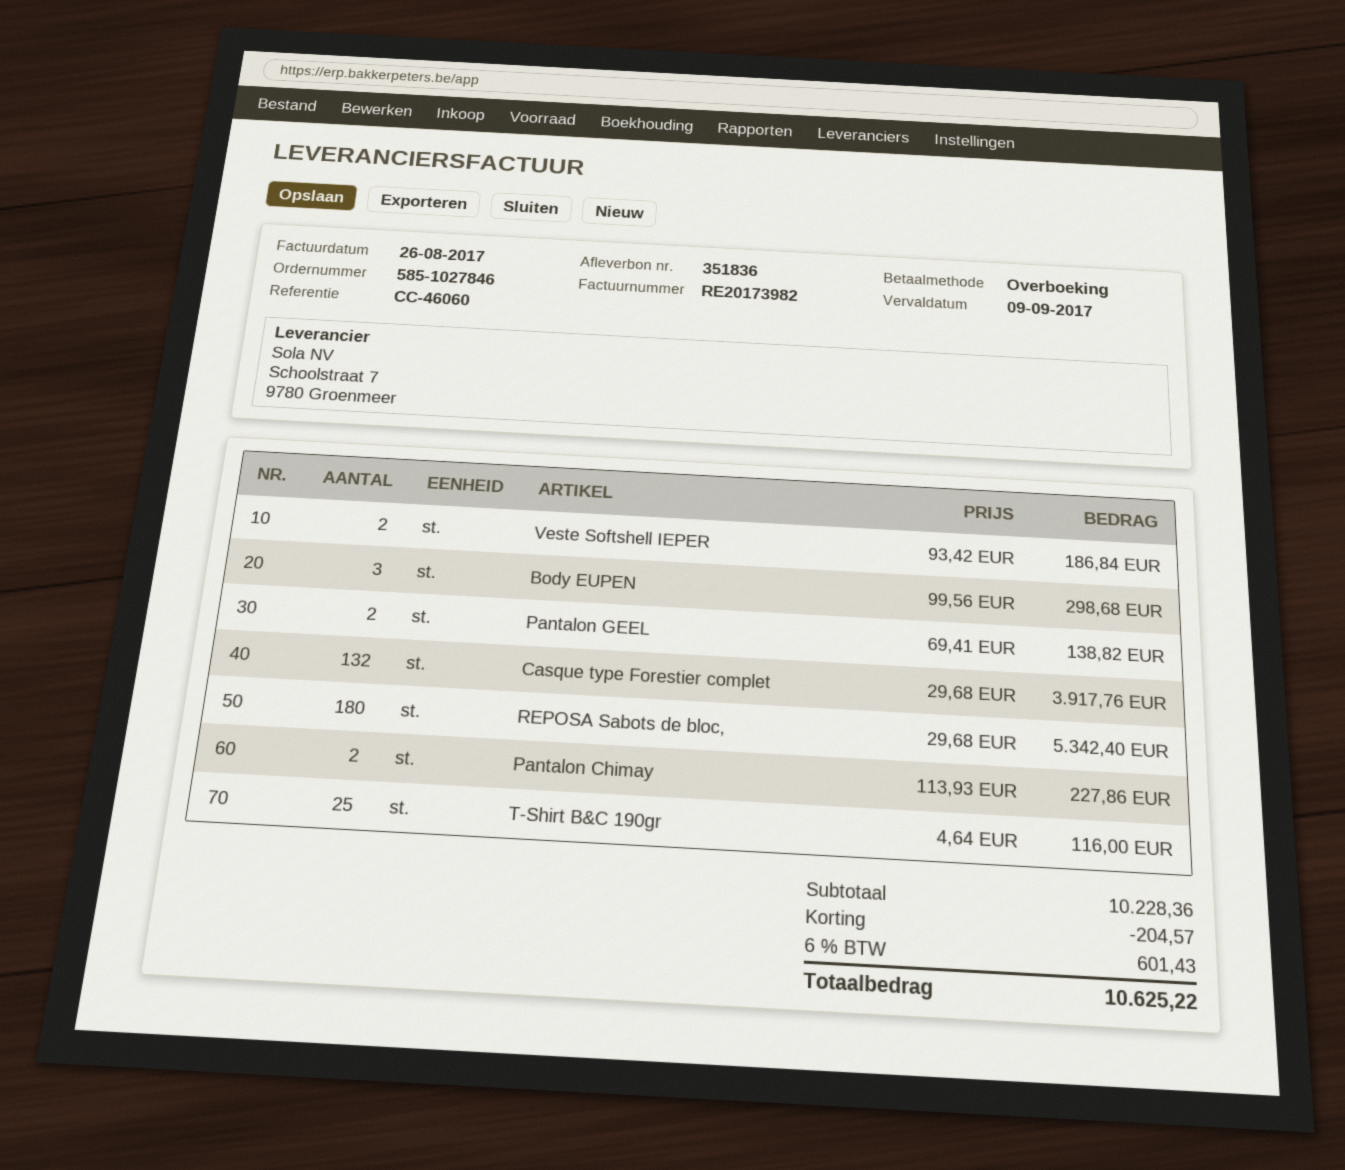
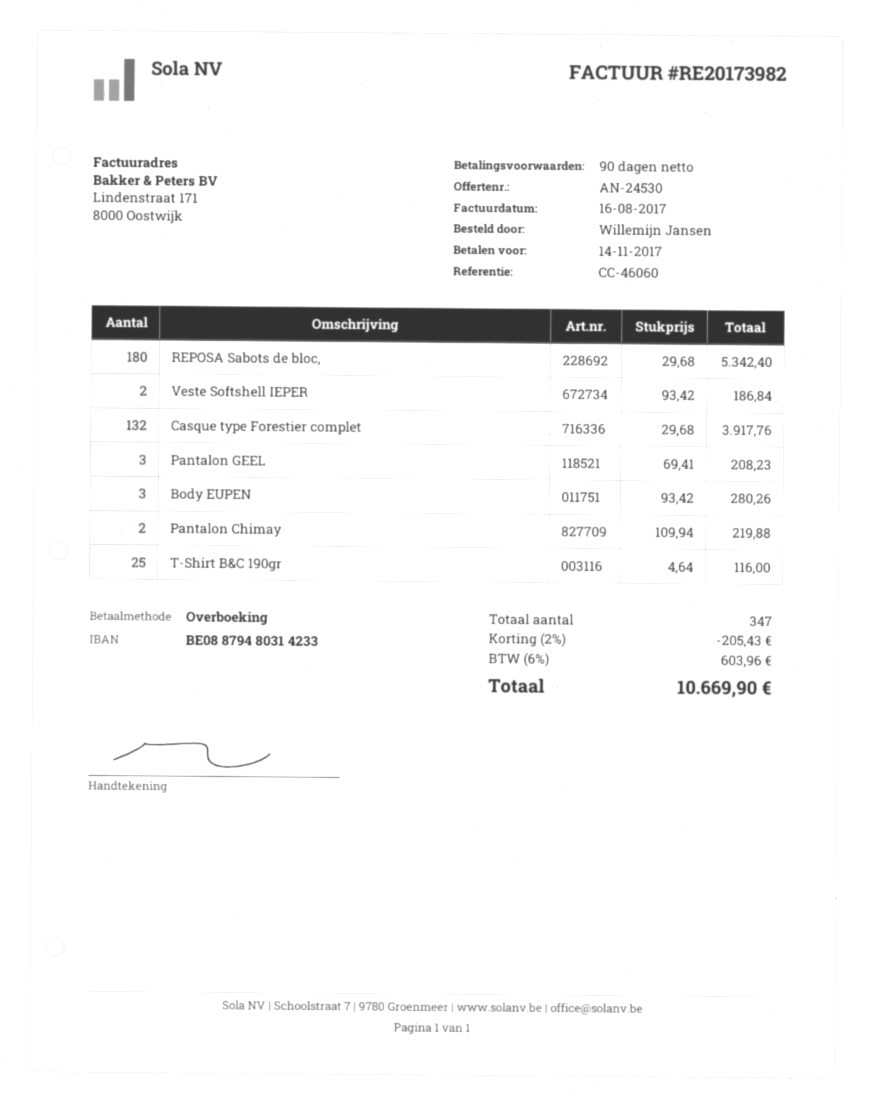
invoice date: 2017-08-26 -> 2017-08-16
due date: 2017-09-09 -> 2017-11-14
Body EUPEN: 3 x 99.56 = 298.68 -> 3 x 93.42 = 280.26
Pantalon GEEL: 2 x 69.41 = 138.82 -> 3 x 69.41 = 208.23
Pantalon Chimay: 2 x 113.93 = 227.86 -> 2 x 109.94 = 219.88
discount: 204.57 -> 205.43
tax: 6% = 601.43 -> 6% = 603.96
total: 10625.22 -> 10669.90

